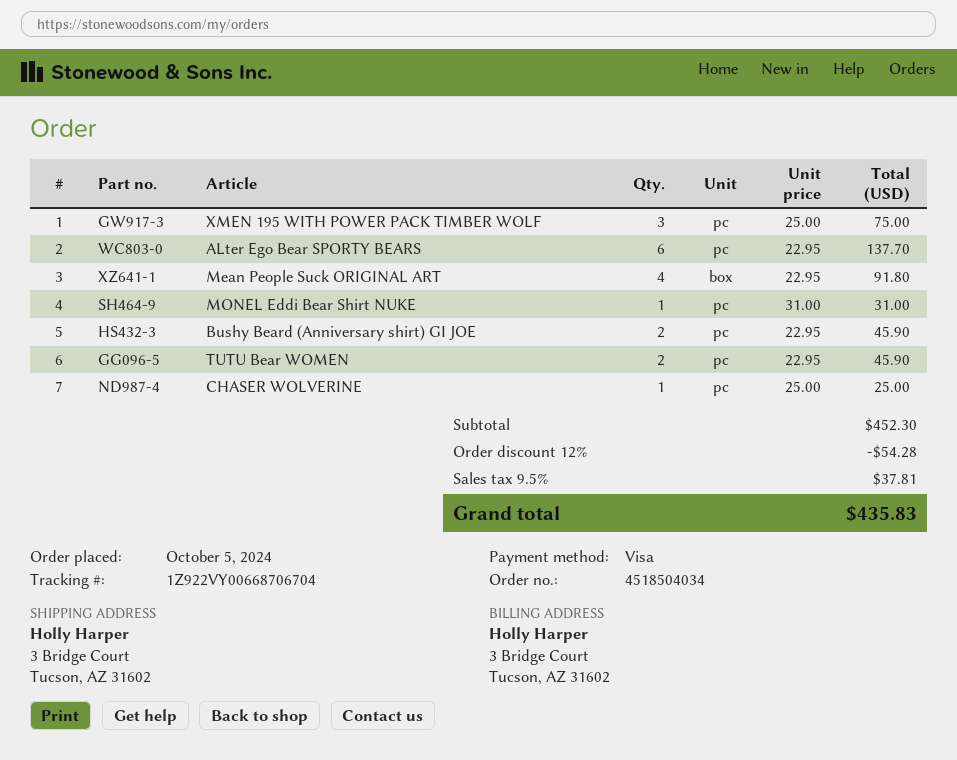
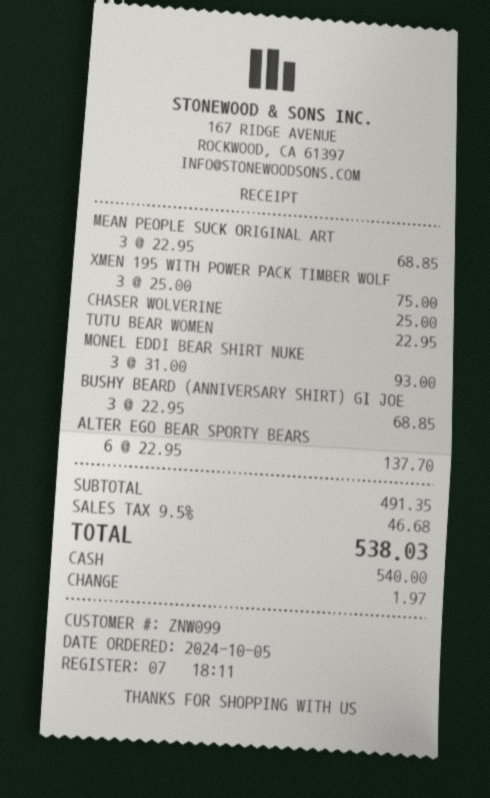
payment method: Visa -> cash
Mean People Suck ORIGINAL ART: 4 x 22.95 = 91.80 -> 3 x 22.95 = 68.85
MONEL Eddi Bear Shirt NUKE: 1 x 31.00 = 31.00 -> 3 x 31.00 = 93.00
Bushy Beard (Anniversary shirt) GI JOE: 2 x 22.95 = 45.90 -> 3 x 22.95 = 68.85
TUTU Bear WOMEN: 2 x 22.95 = 45.90 -> 1 x 22.95 = 22.95
subtotal: 452.30 -> 491.35
discount: 12% = 54.28 -> none
tax: 9.5% = 37.81 -> 9.5% = 46.68
total: 435.83 -> 538.03

